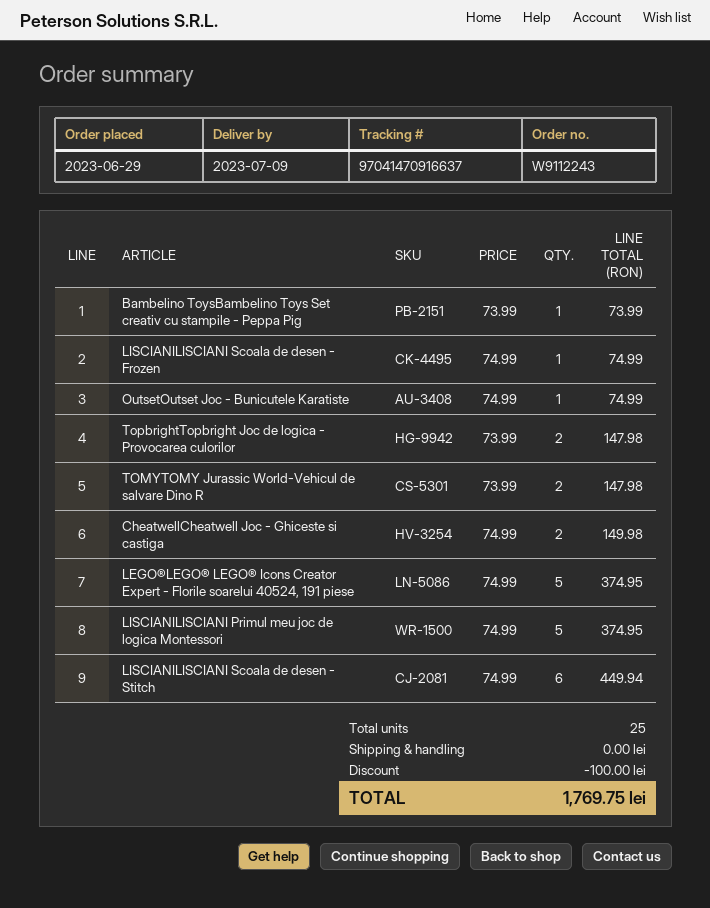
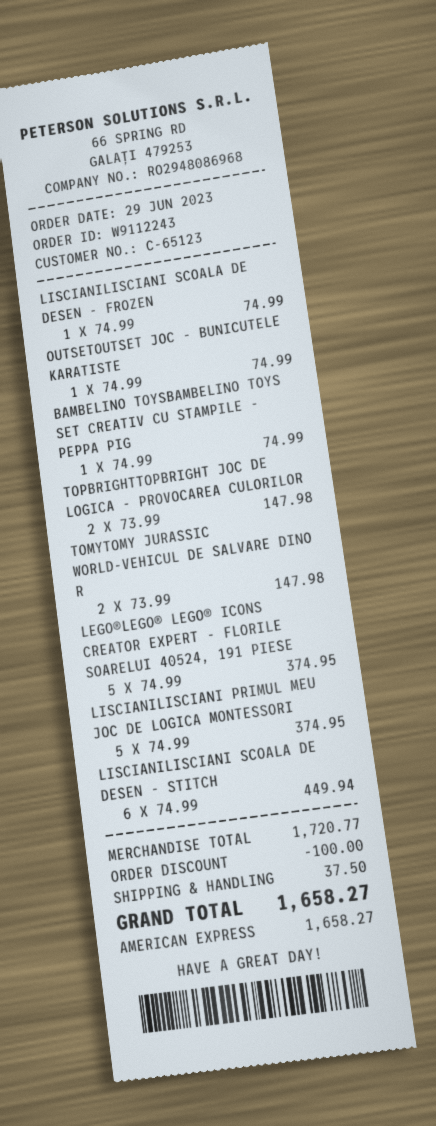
Bambelino ToysBambelino Toys Set creativ cu stampile - Peppa Pig: 1 x 73.99 = 73.99 -> 1 x 74.99 = 74.99
CheatwellCheatwell Joc - Ghiceste si castiga: 2 x 74.99 = 149.98 -> none
shipping: 0.00 -> 37.50
total: 1769.75 -> 1658.27

